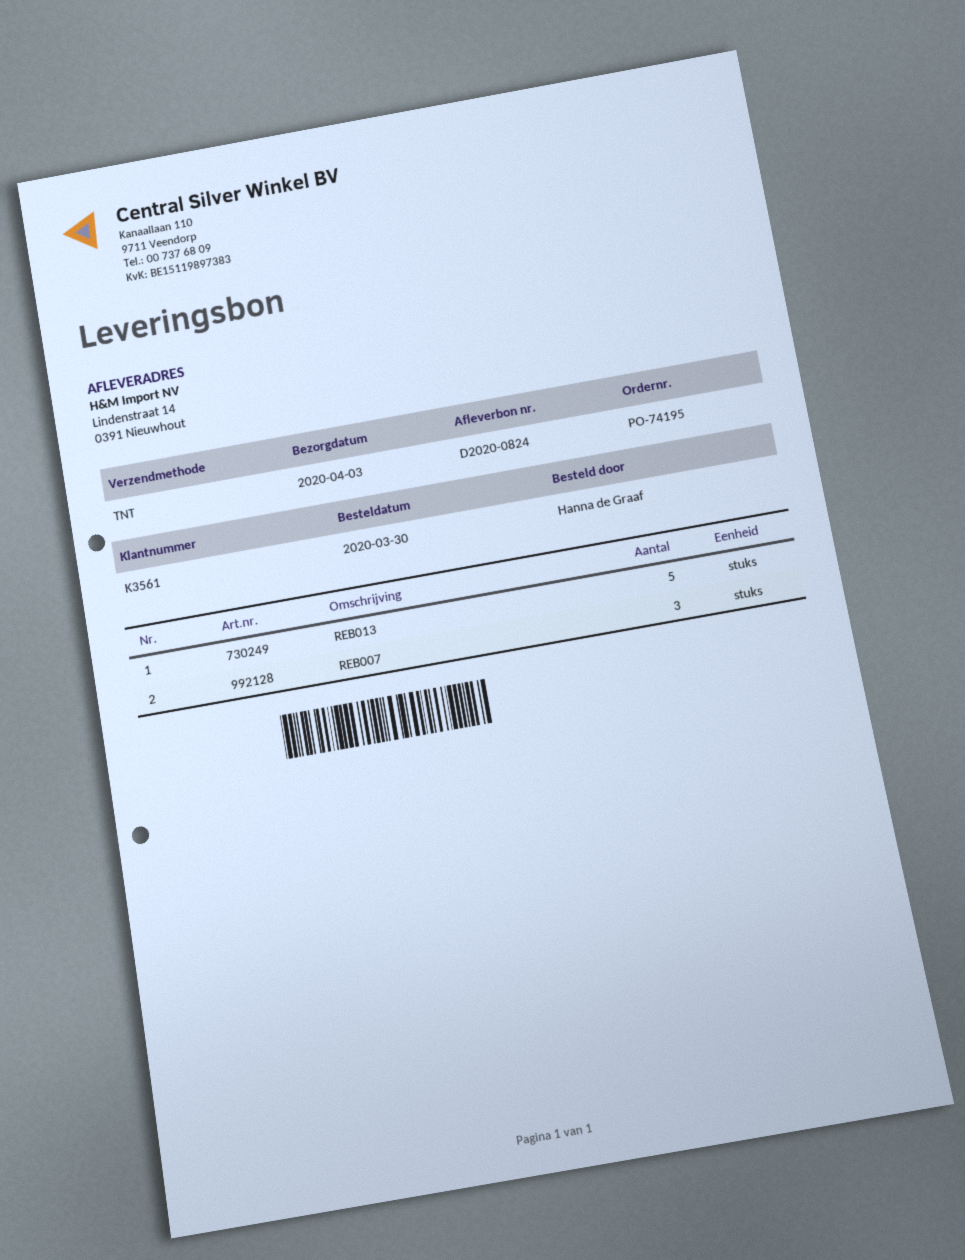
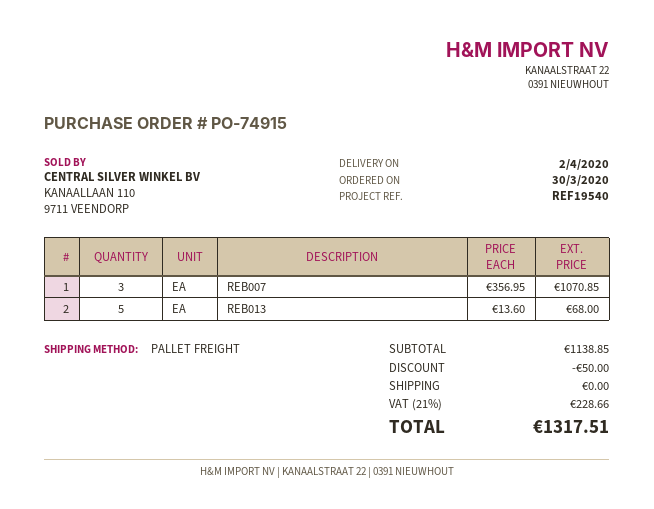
order number: PO-74195 -> PO-74915
delivery date: 2020-04-03 -> 2020-04-02
shipping method: TNT -> pallet freight

